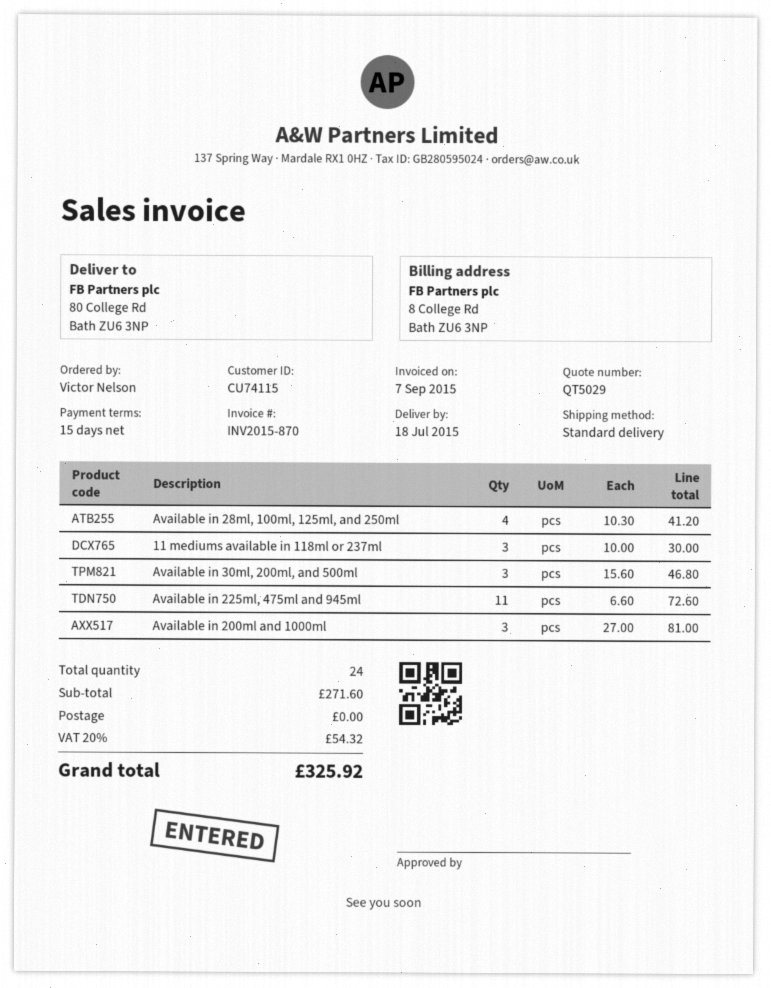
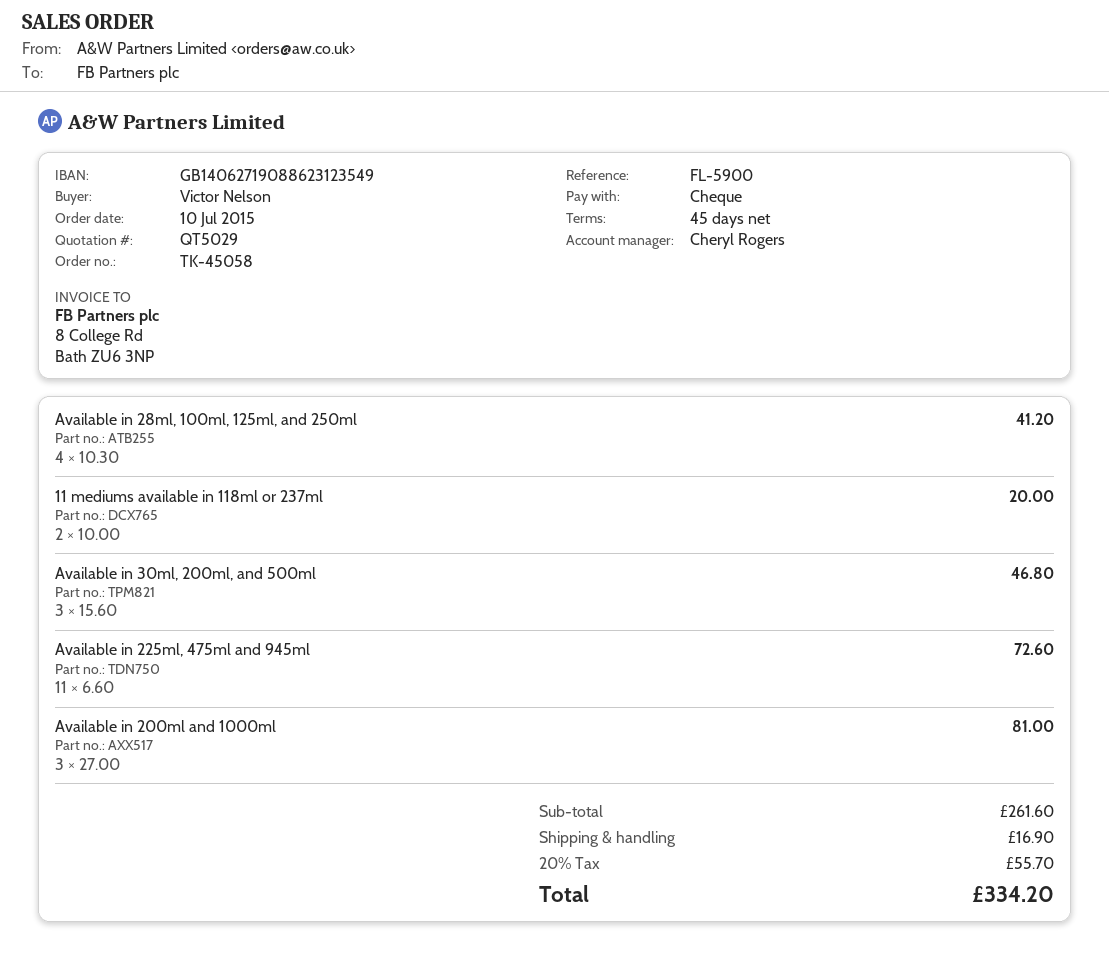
payment terms: 15 days -> 45 days
11 mediums available in 118ml or 237ml: 3 x 10.00 = 30.00 -> 2 x 10.00 = 20.00
subtotal: 271.60 -> 261.60
shipping: 0.00 -> 16.90
tax: 20% = 54.32 -> 20% = 55.70
total: 325.92 -> 334.20

